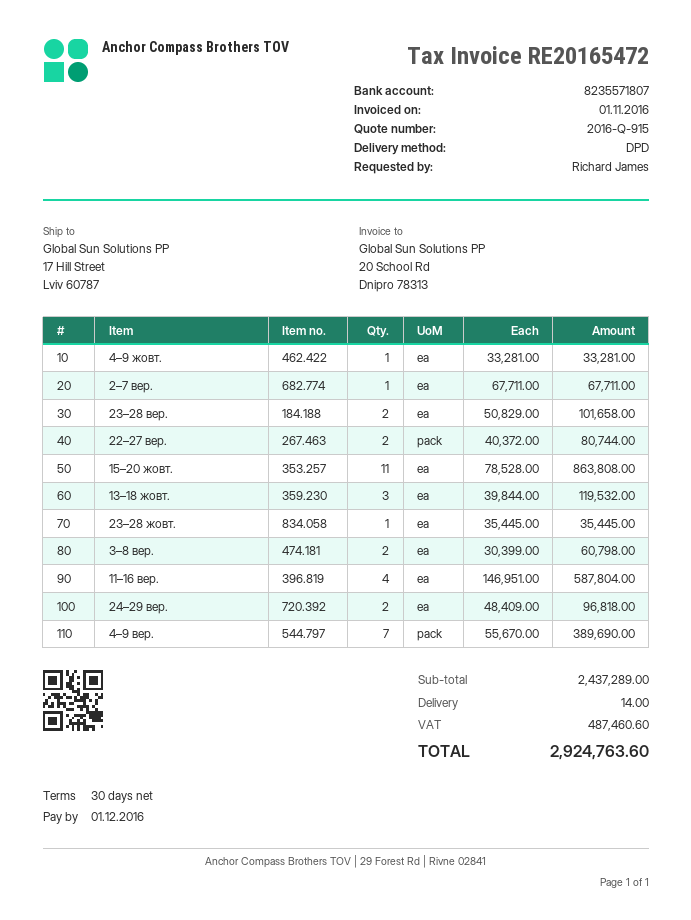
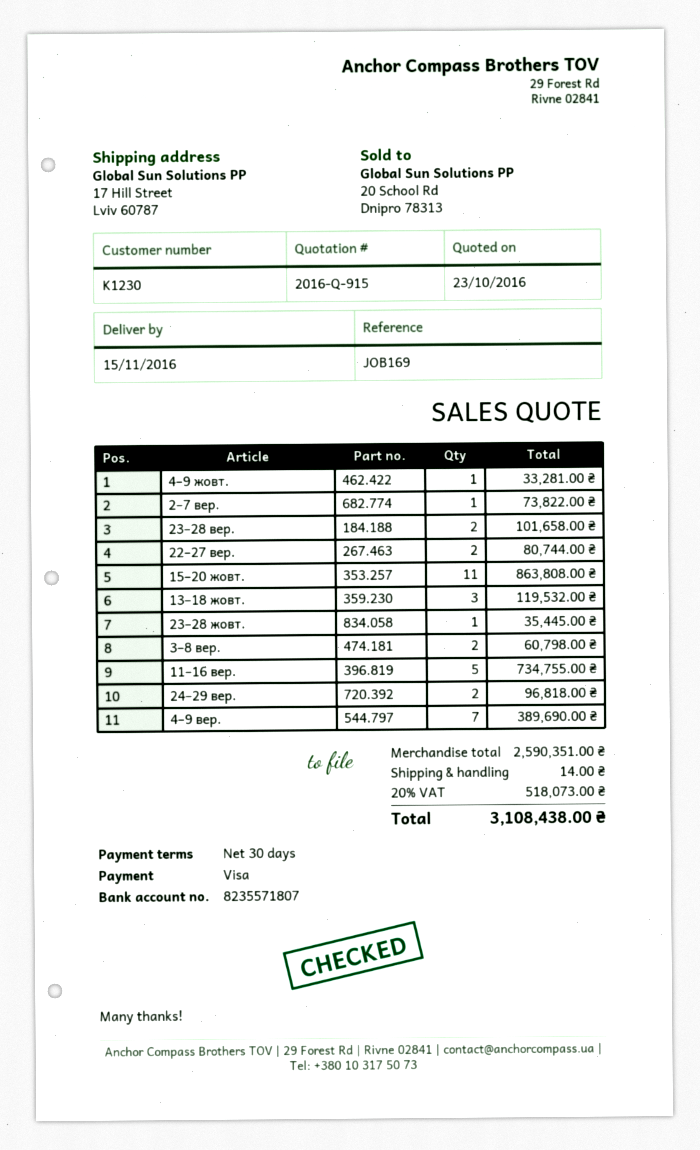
2–7 вер.: 1 for 67711.00 -> 1 for 73822.00
11–16 вер.: 4 for 587804.00 -> 5 for 734755.00
subtotal: 2437289.00 -> 2590351.00
tax: 487460.60 -> 518073.00
total: 2924763.60 -> 3108438.00

